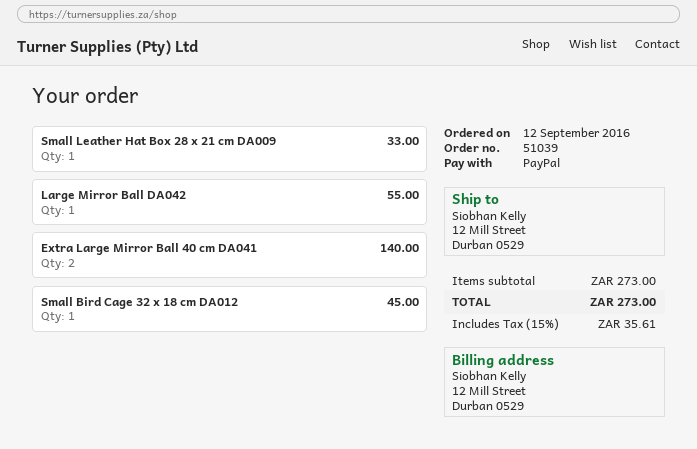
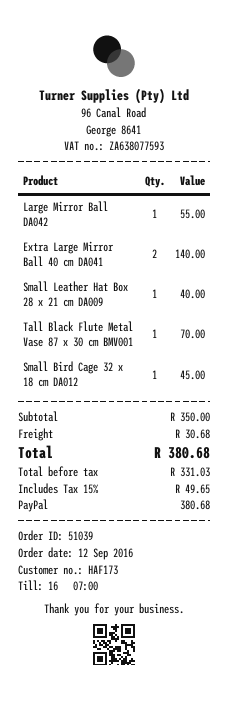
Small Leather Hat Box 28 x 21 cm DA009: 1 for 33.00 -> 1 for 40.00
Tall Black Flute Metal Vase 87 x 30 cm BMV001: none -> 1 for 70.00
subtotal: 273.00 -> 350.00
shipping: none -> 30.68
tax: 15% = 35.61 -> 15% = 49.65
total: 273.00 -> 380.68

